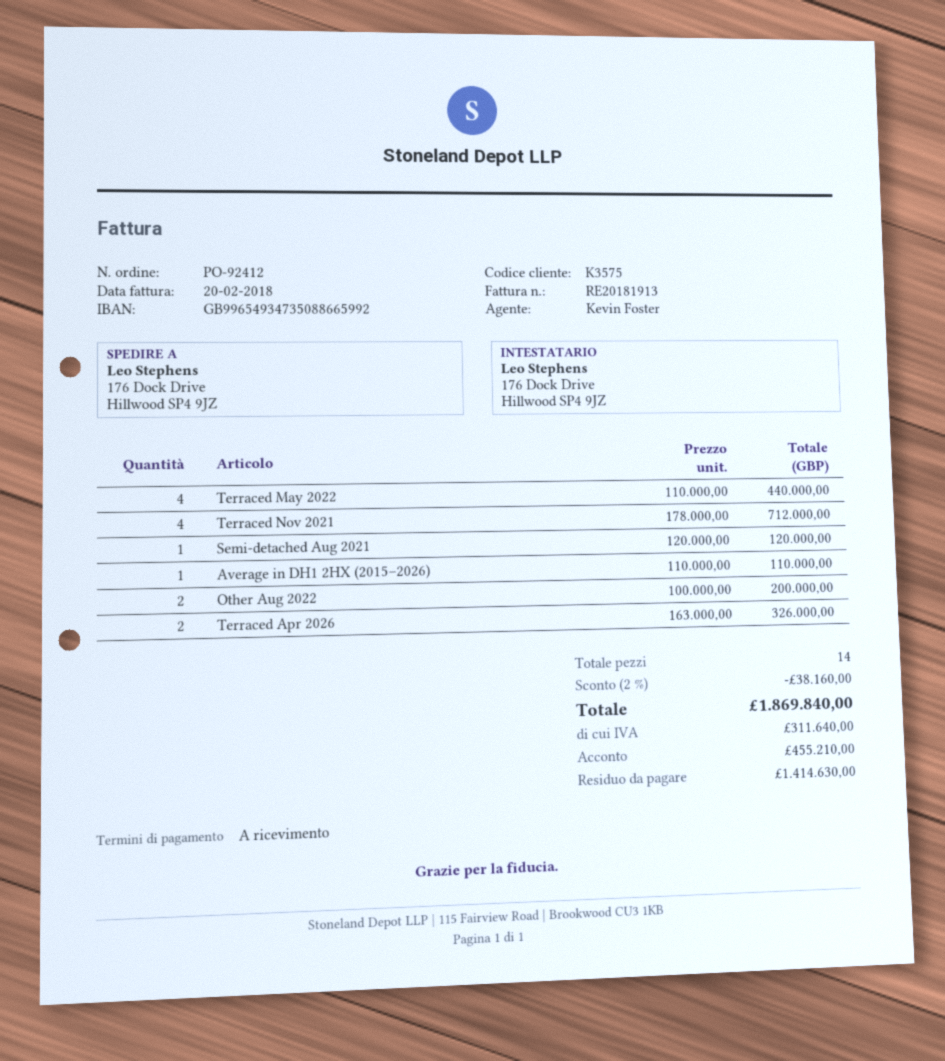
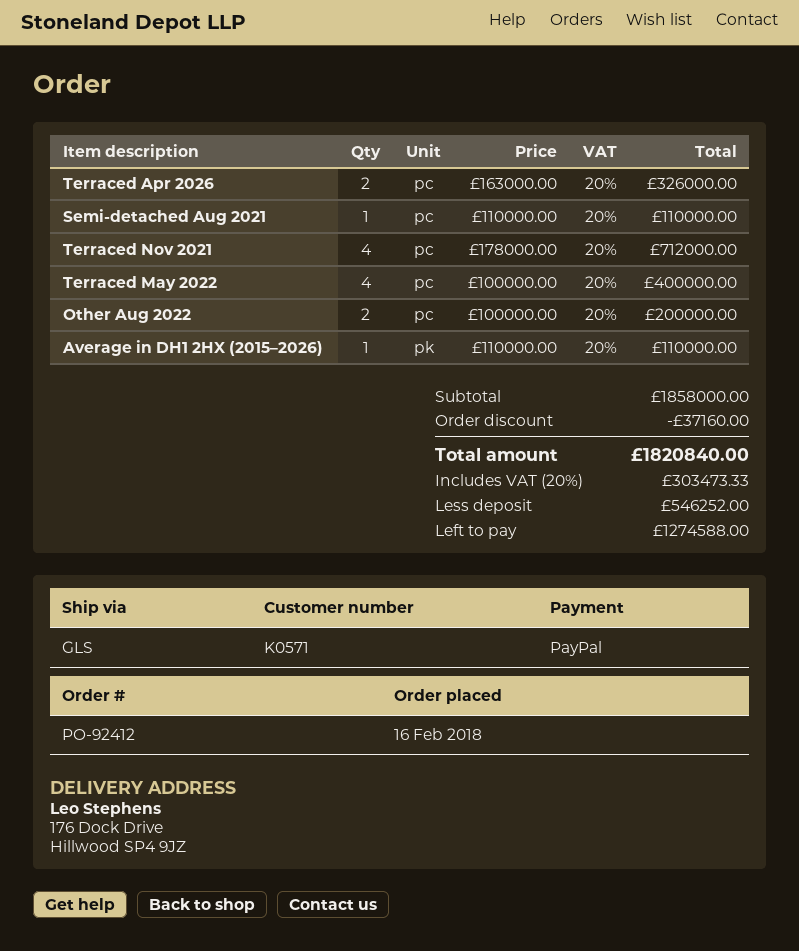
customer number: K3575 -> K0571
Terraced May 2022: 4 x 110000.00 = 440000.00 -> 4 x 100000.00 = 400000.00
Semi-detached Aug 2021: 1 x 120000.00 = 120000.00 -> 1 x 110000.00 = 110000.00
discount: 38160.00 -> 37160.00
tax: 311640.00 -> 303473.33
total: 1869840.00 -> 1820840.00
deposit: 455210.00 -> 546252.00
balance: 1414630.00 -> 1274588.00

